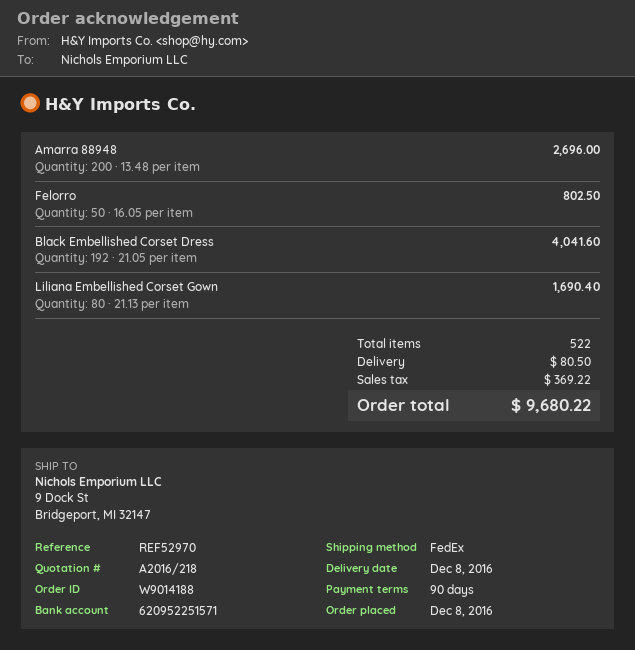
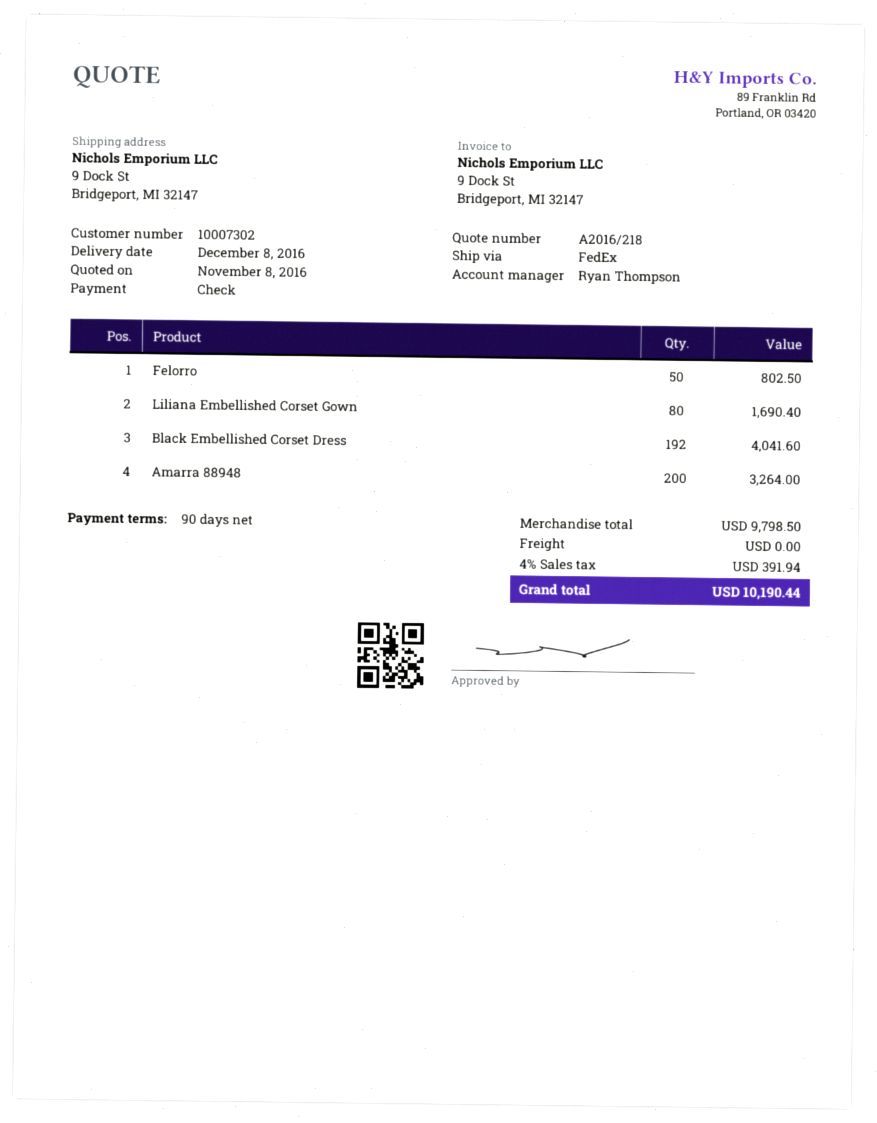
Amarra 88948: 200 for 2696.00 -> 200 for 3264.00
shipping: 80.50 -> 0.00
tax: 369.22 -> 391.94
total: 9680.22 -> 10190.44

